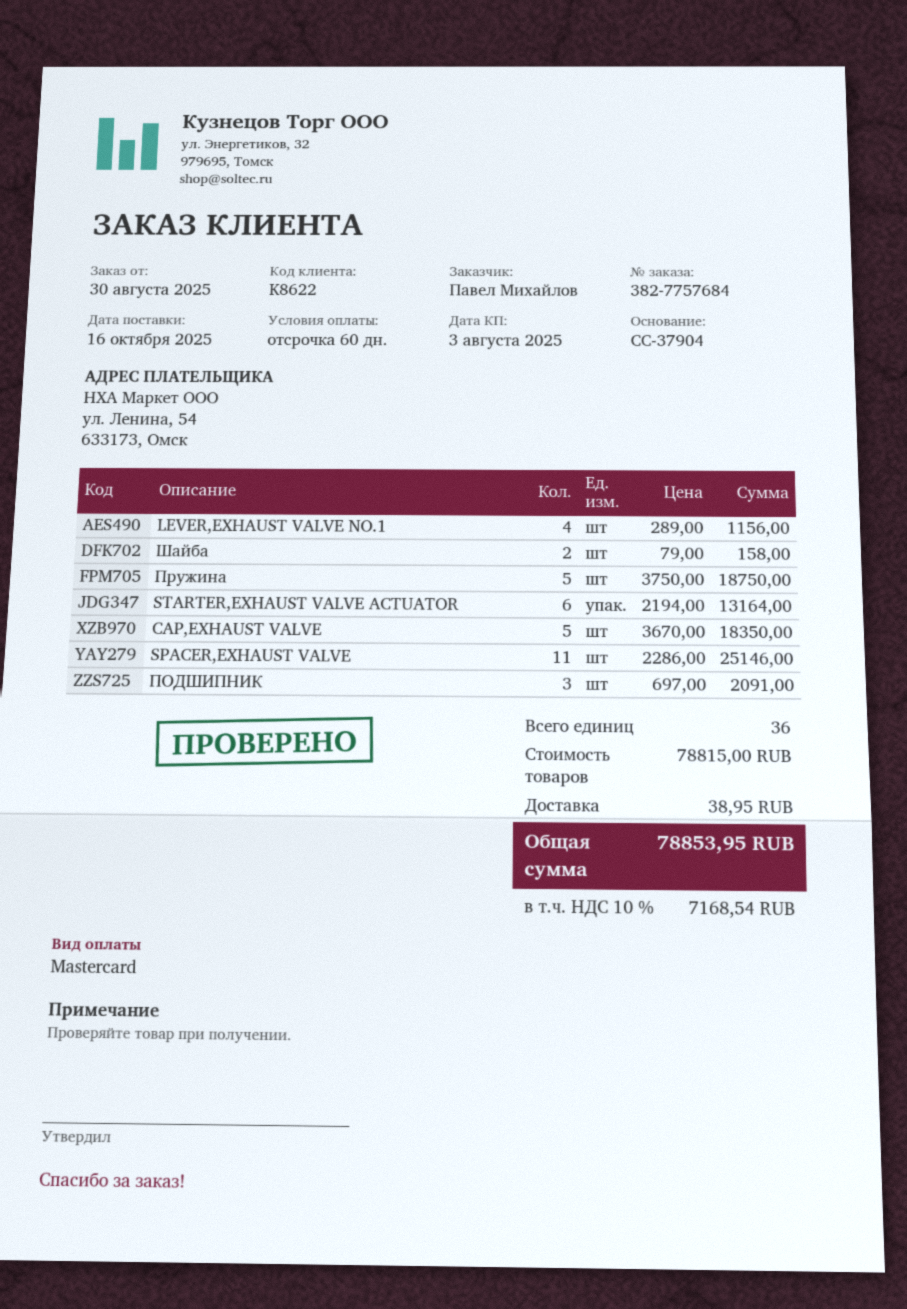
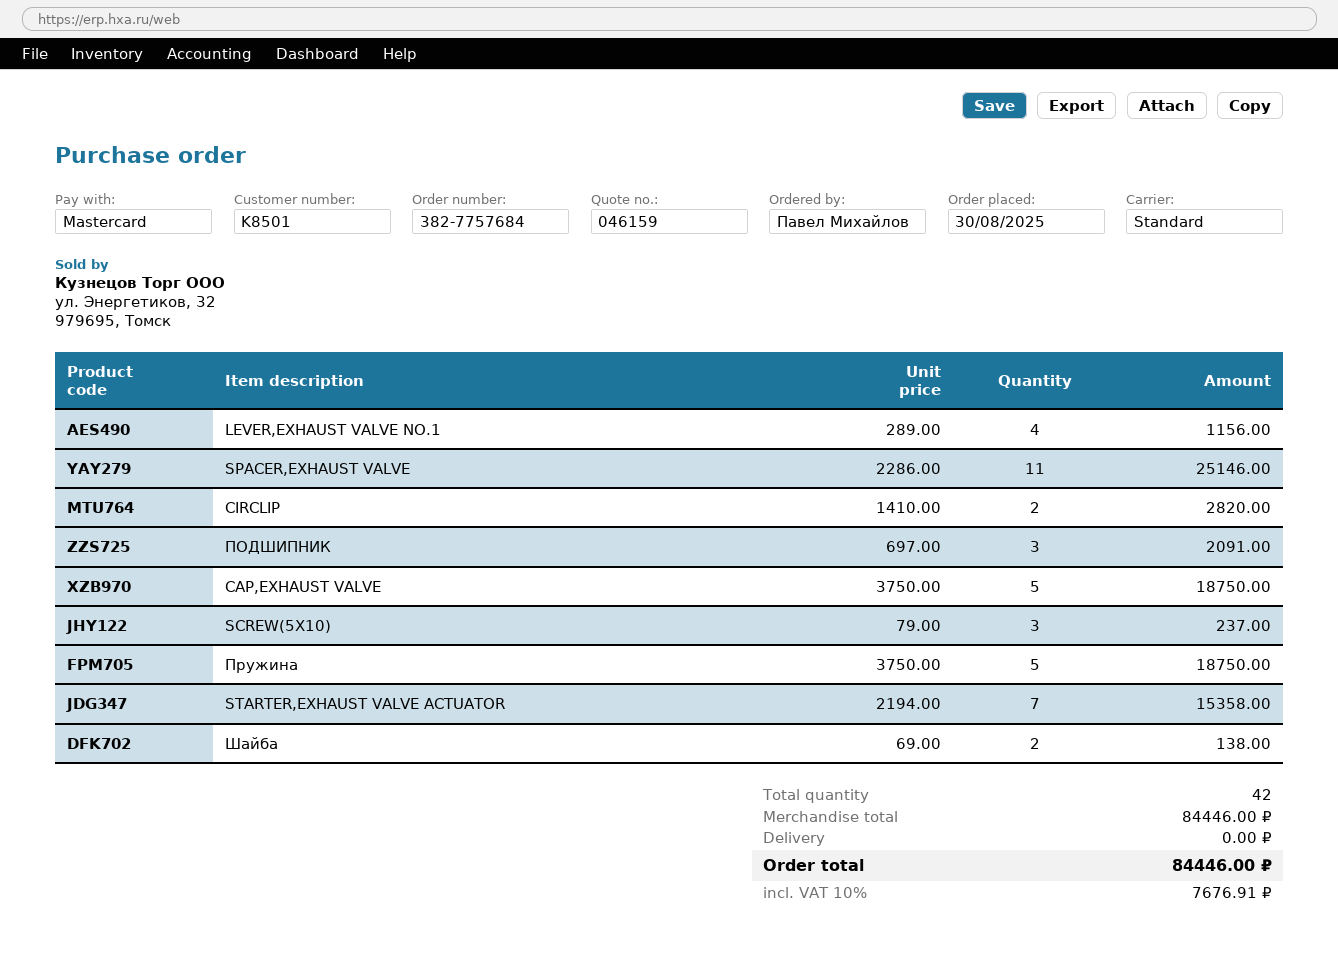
customer number: K8622 -> K8501
Шайба: 2 x 79.00 = 158.00 -> 2 x 69.00 = 138.00
STARTER,EXHAUST VALVE ACTUATOR: 6 x 2194.00 = 13164.00 -> 7 x 2194.00 = 15358.00
CAP,EXHAUST VALVE: 5 x 3670.00 = 18350.00 -> 5 x 3750.00 = 18750.00
CIRCLIP: none -> 2 x 1410.00 = 2820.00
SCREW(5X10): none -> 3 x 79.00 = 237.00
total quantity: 36 -> 42
subtotal: 78815.00 -> 84446.00
shipping: 38.95 -> 0.00
tax: 10% = 7168.54 -> 10% = 7676.91
total: 78853.95 -> 84446.00

